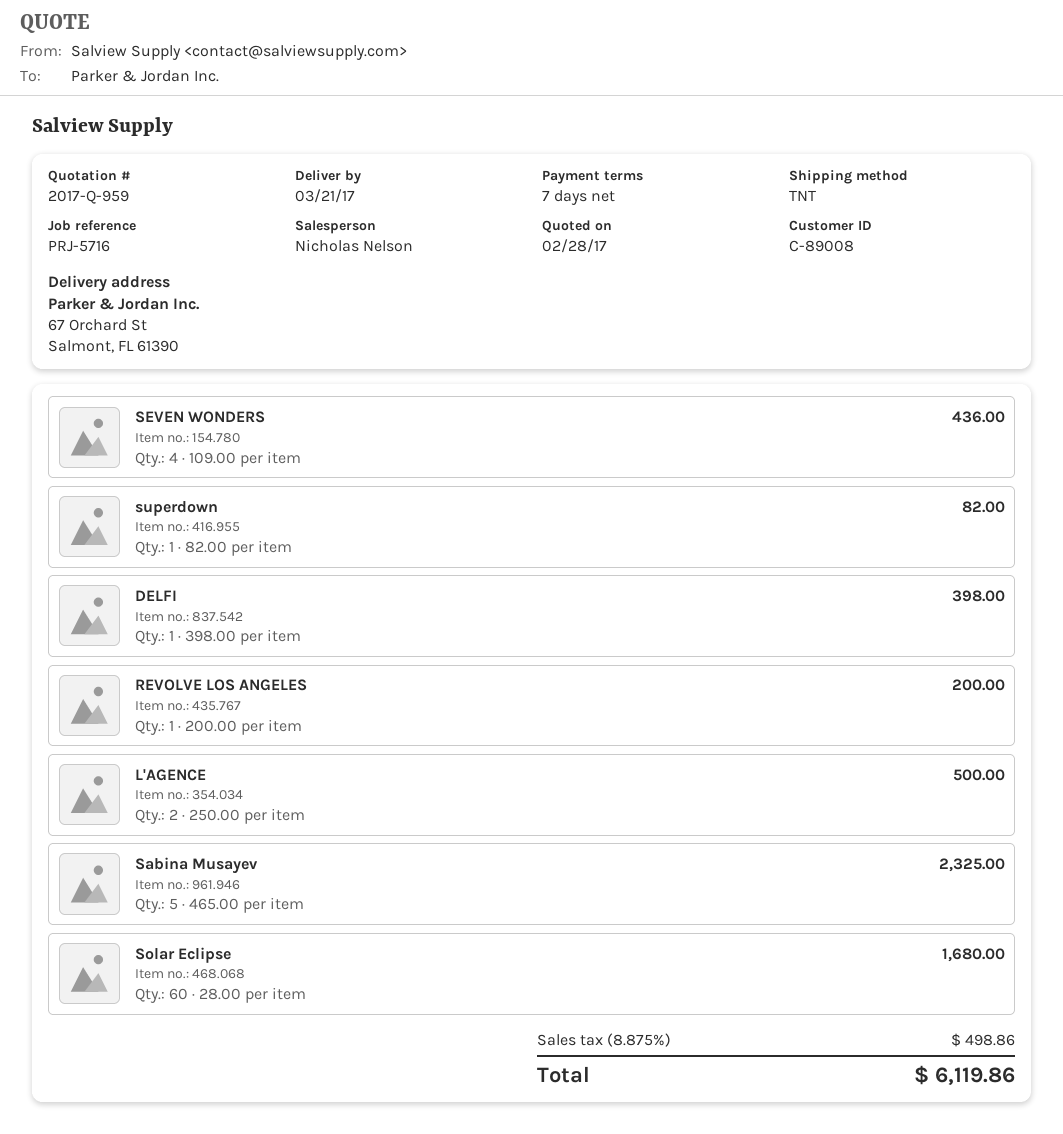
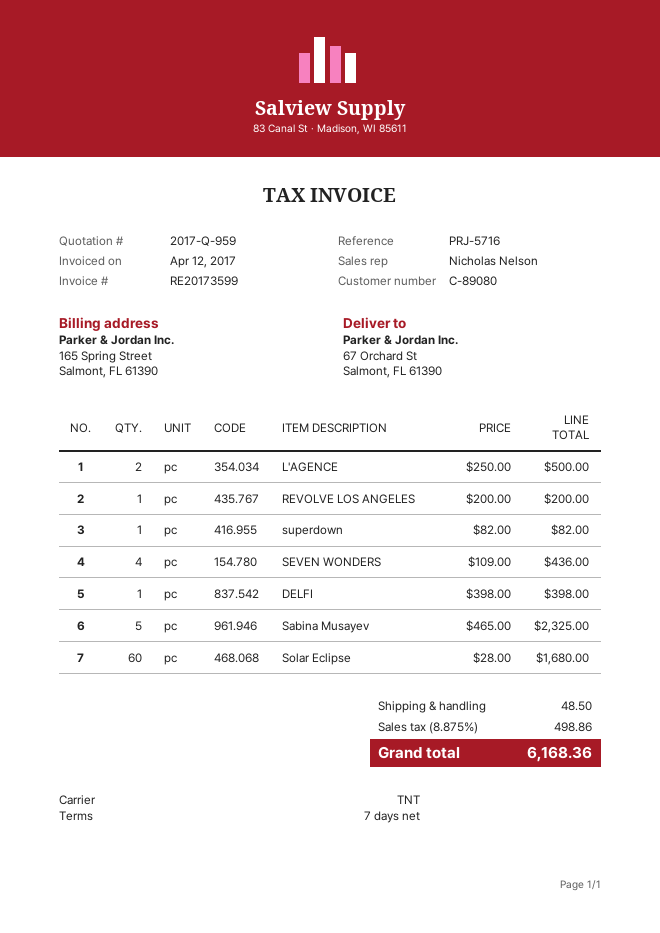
customer number: C-89008 -> C-89080
shipping: none -> 48.50
total: 6119.86 -> 6168.36

